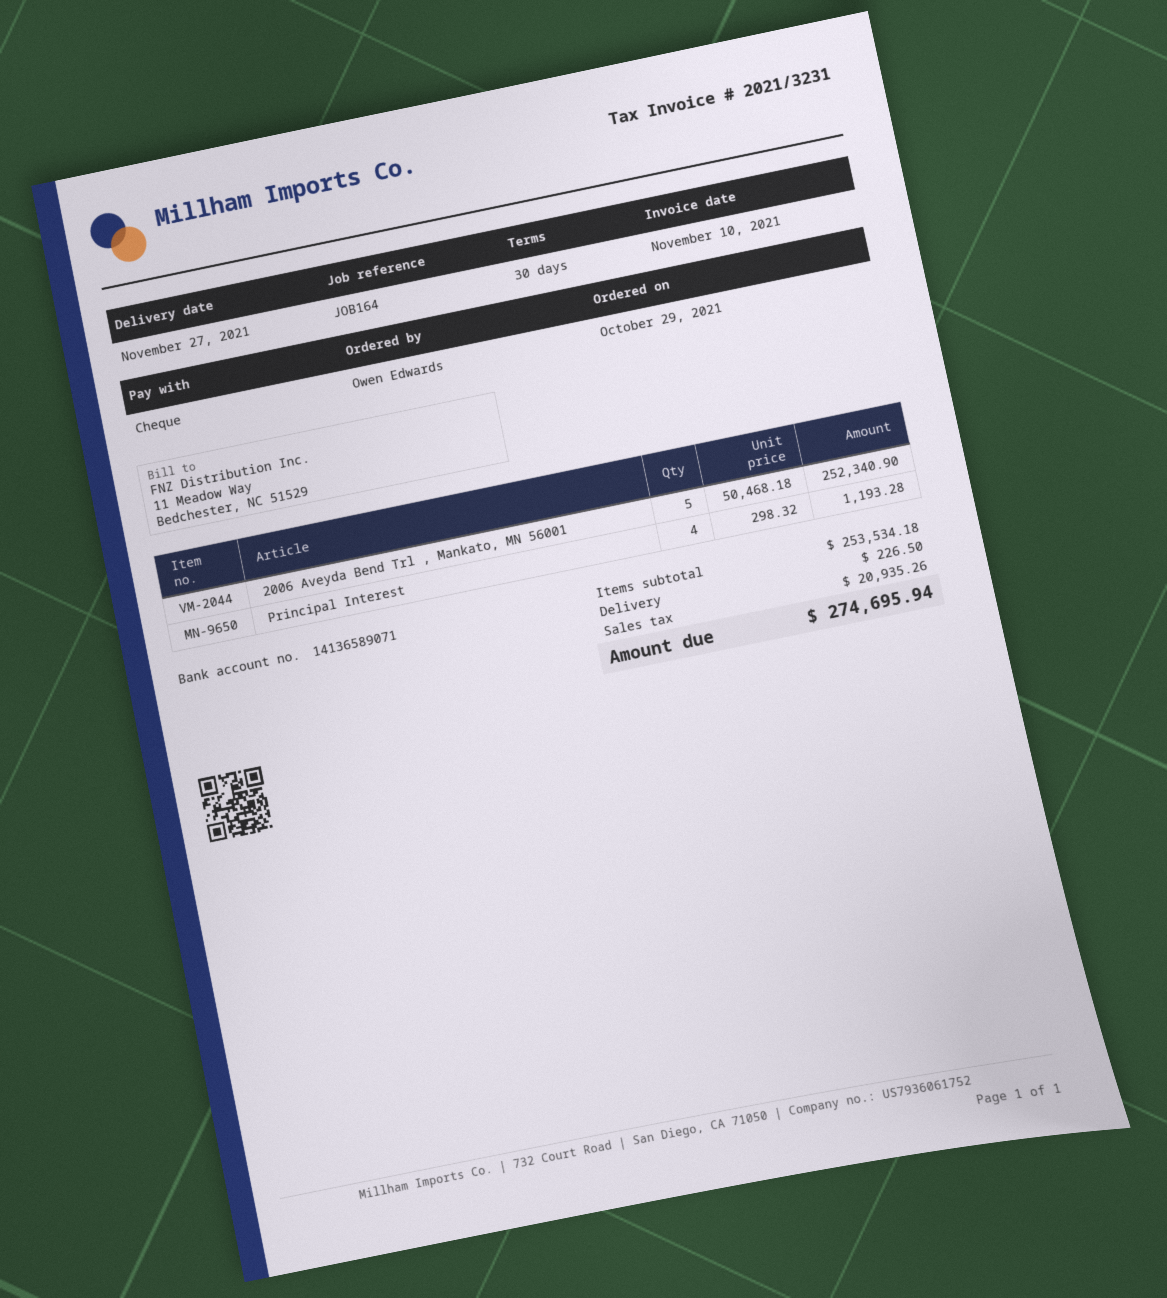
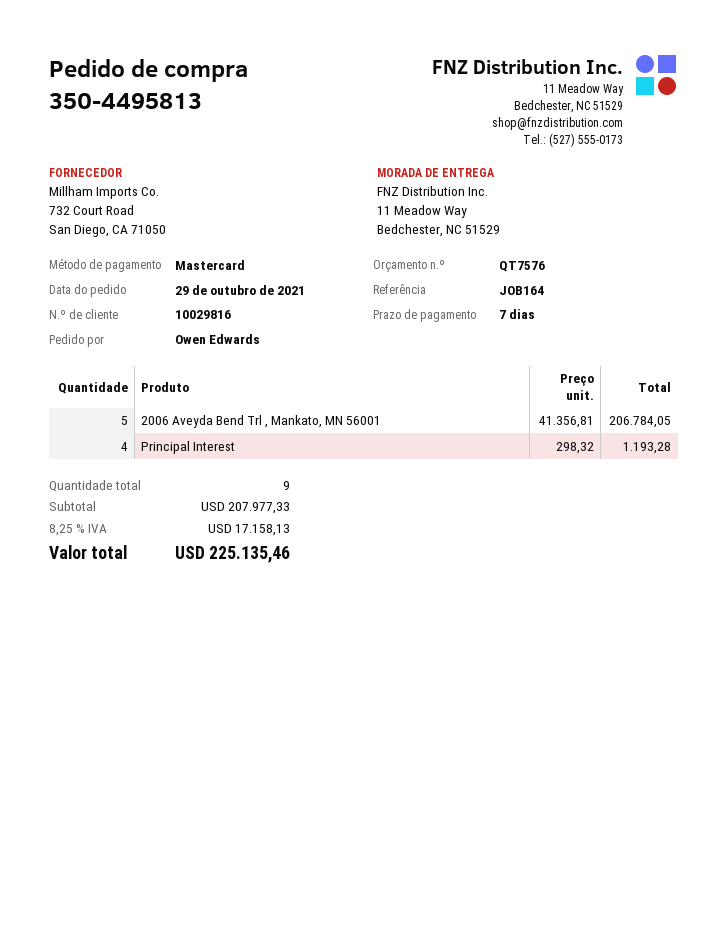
payment terms: 30 days -> 7 days
payment method: cheque -> Mastercard
2006 Aveyda Bend Trl , Mankato, MN 56001: 5 x 50468.18 = 252340.90 -> 5 x 41356.81 = 206784.05
subtotal: 253534.18 -> 207977.33
shipping: 226.50 -> none
tax: 20935.26 -> 17158.13
total: 274695.94 -> 225135.46

